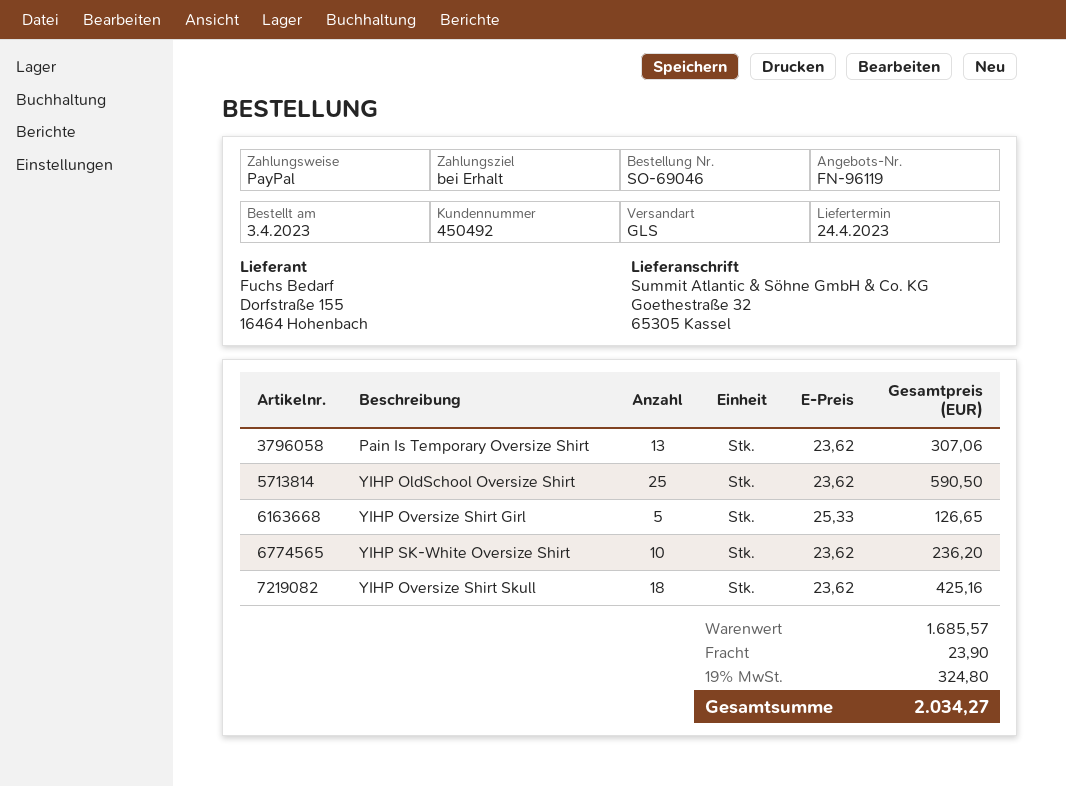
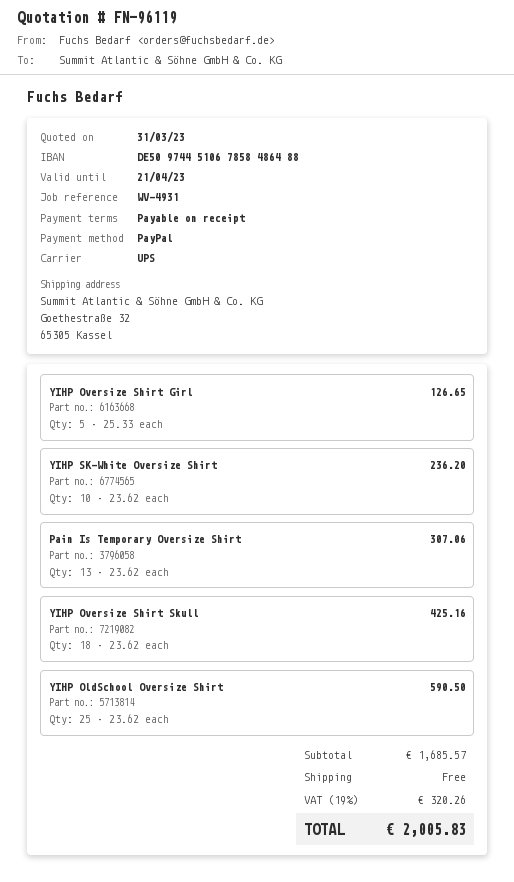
shipping method: GLS -> UPS
shipping: 23.90 -> 0.00
tax: 19% = 324.80 -> 19% = 320.26
total: 2034.27 -> 2005.83

